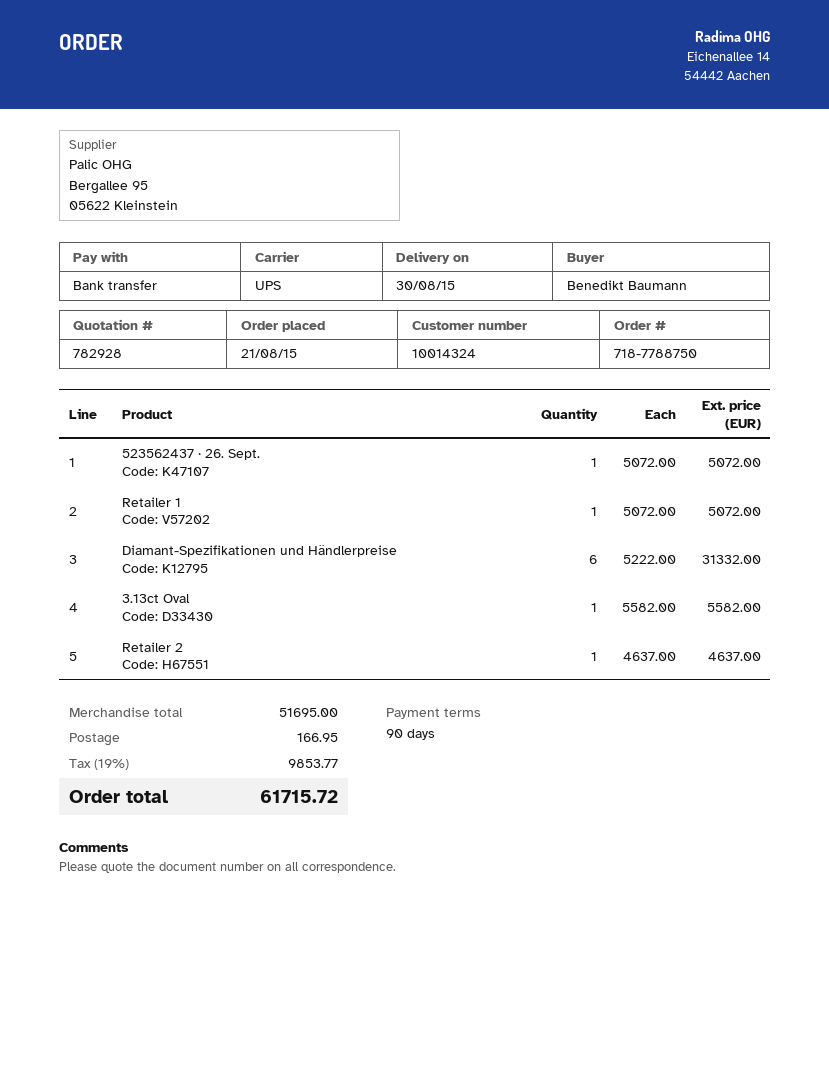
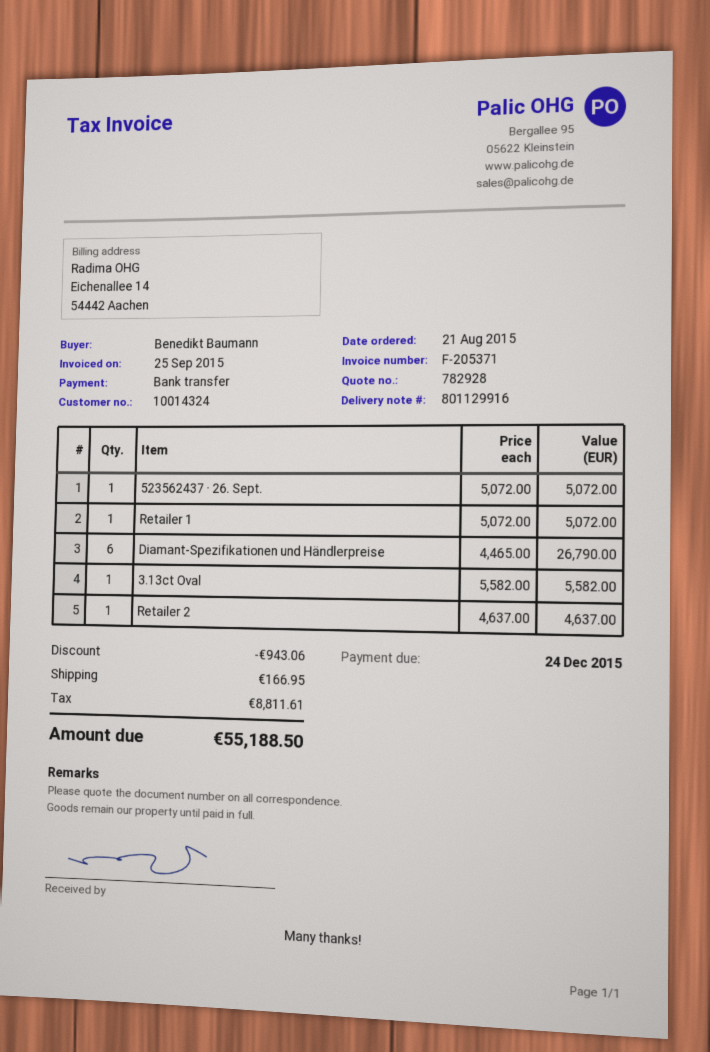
Diamant-Spezifikationen und Händlerpreise: 6 x 5222.00 = 31332.00 -> 6 x 4465.00 = 26790.00
discount: none -> 943.06
tax: 9853.77 -> 8811.61
total: 61715.72 -> 55188.50

